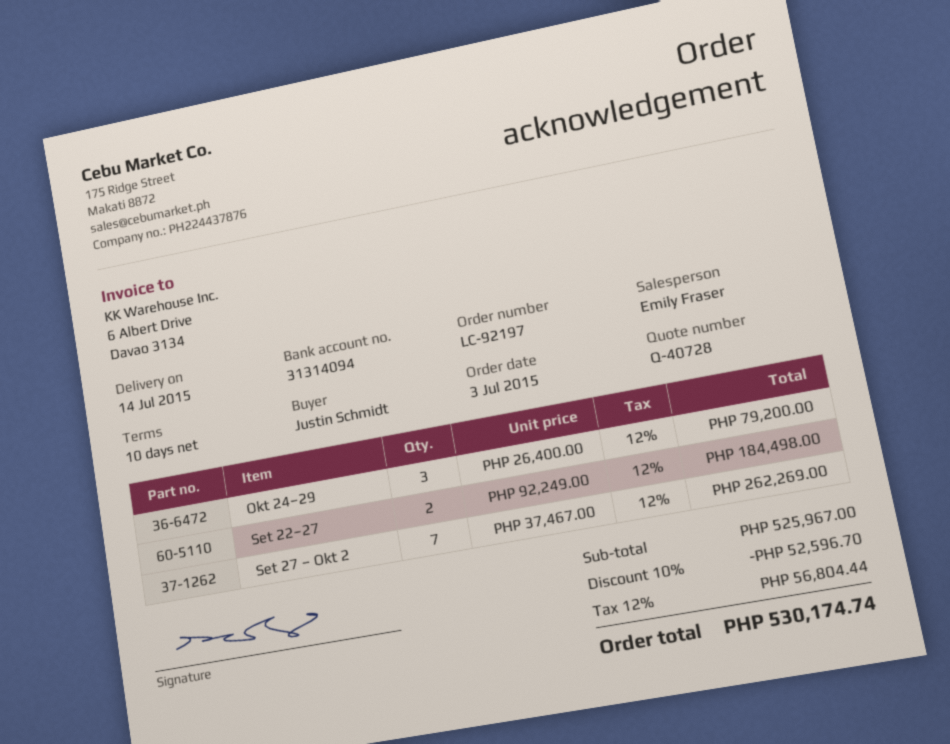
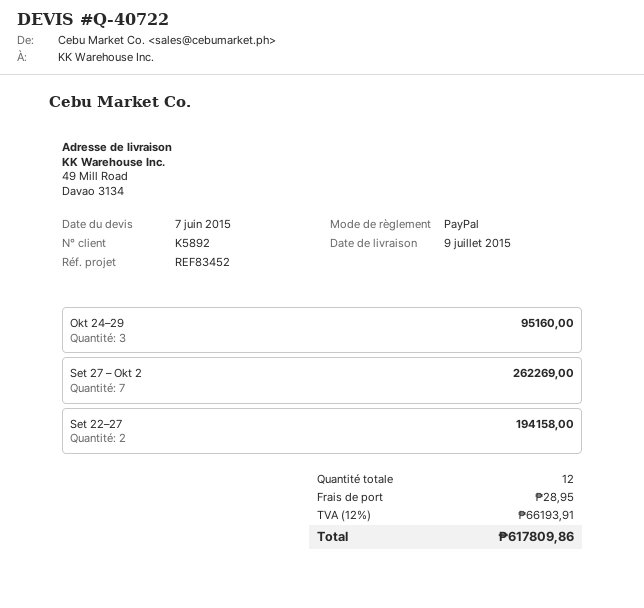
quote number: Q-40728 -> Q-40722
delivery date: 2015-07-14 -> 2015-07-09
Okt 24–29: 3 for 79200.00 -> 3 for 95160.00
Set 22–27: 2 for 184498.00 -> 2 for 194158.00
discount: 10% = 52596.70 -> none
shipping: none -> 28.95
tax: 12% = 56804.44 -> 12% = 66193.91
total: 530174.74 -> 617809.86

